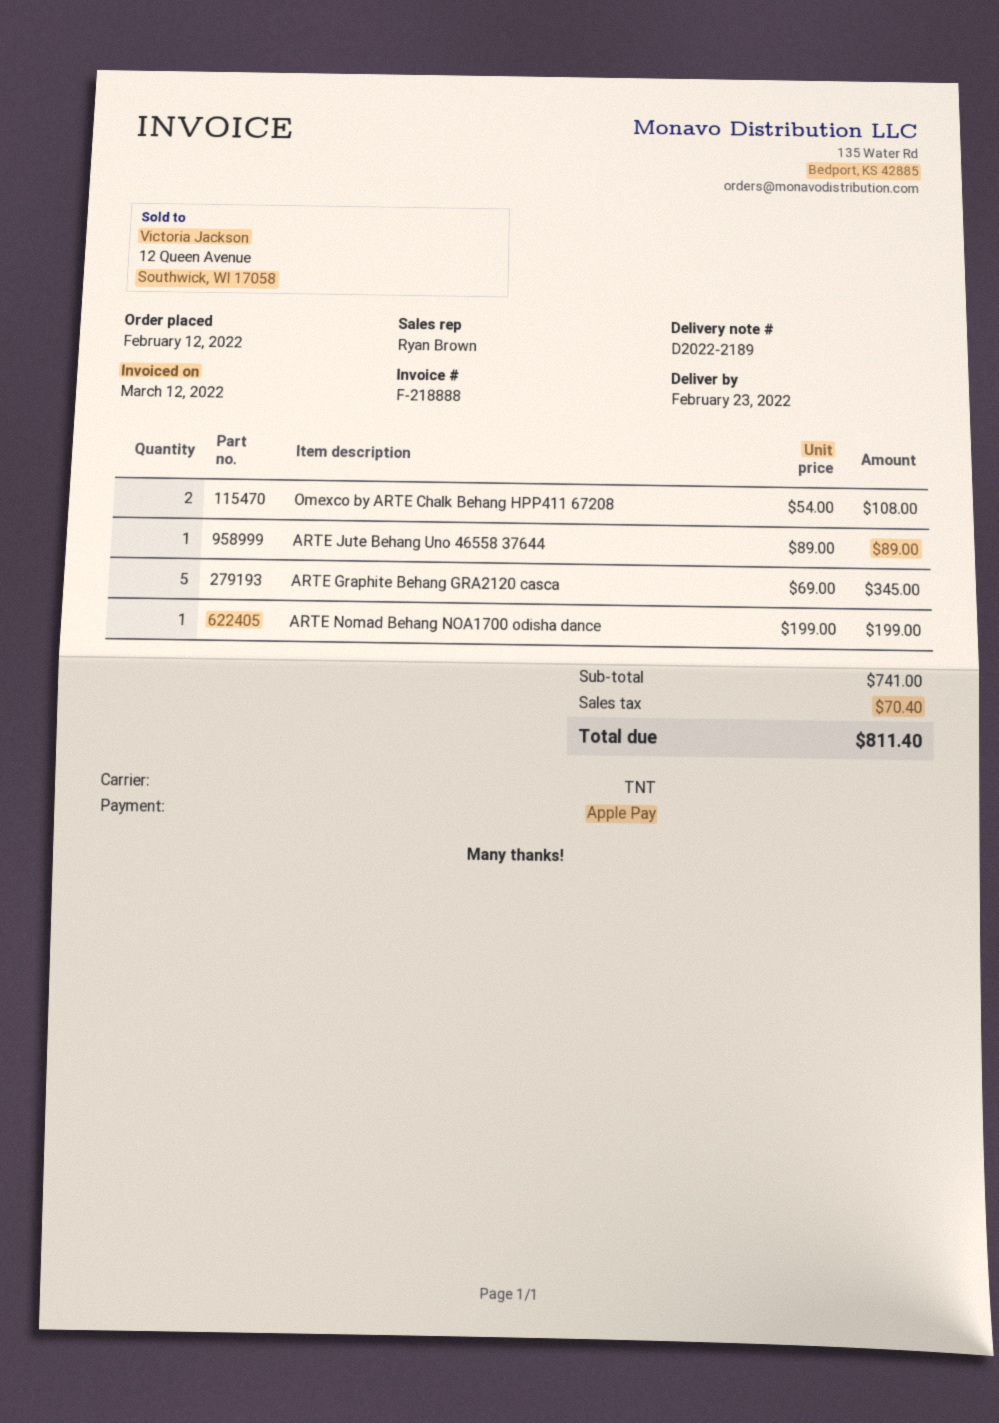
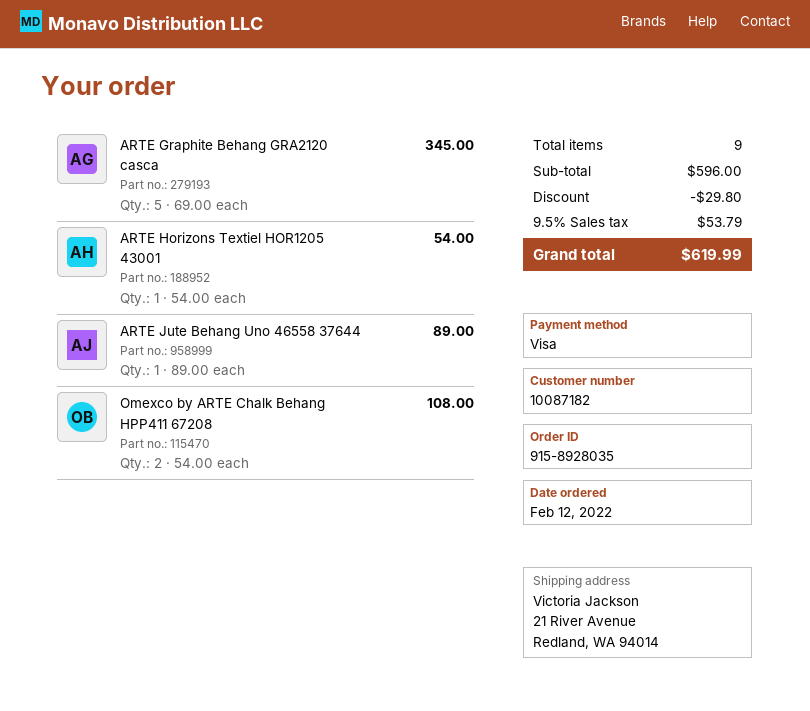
payment method: Apple Pay -> Visa
ARTE Nomad Behang NOA1700 odisha dance: 1 x 199.00 = 199.00 -> none
ARTE Horizons Textiel HOR1205 43001: none -> 1 x 54.00 = 54.00
subtotal: 741.00 -> 596.00
discount: none -> 29.80
tax: 70.40 -> 53.79
total: 811.40 -> 619.99

